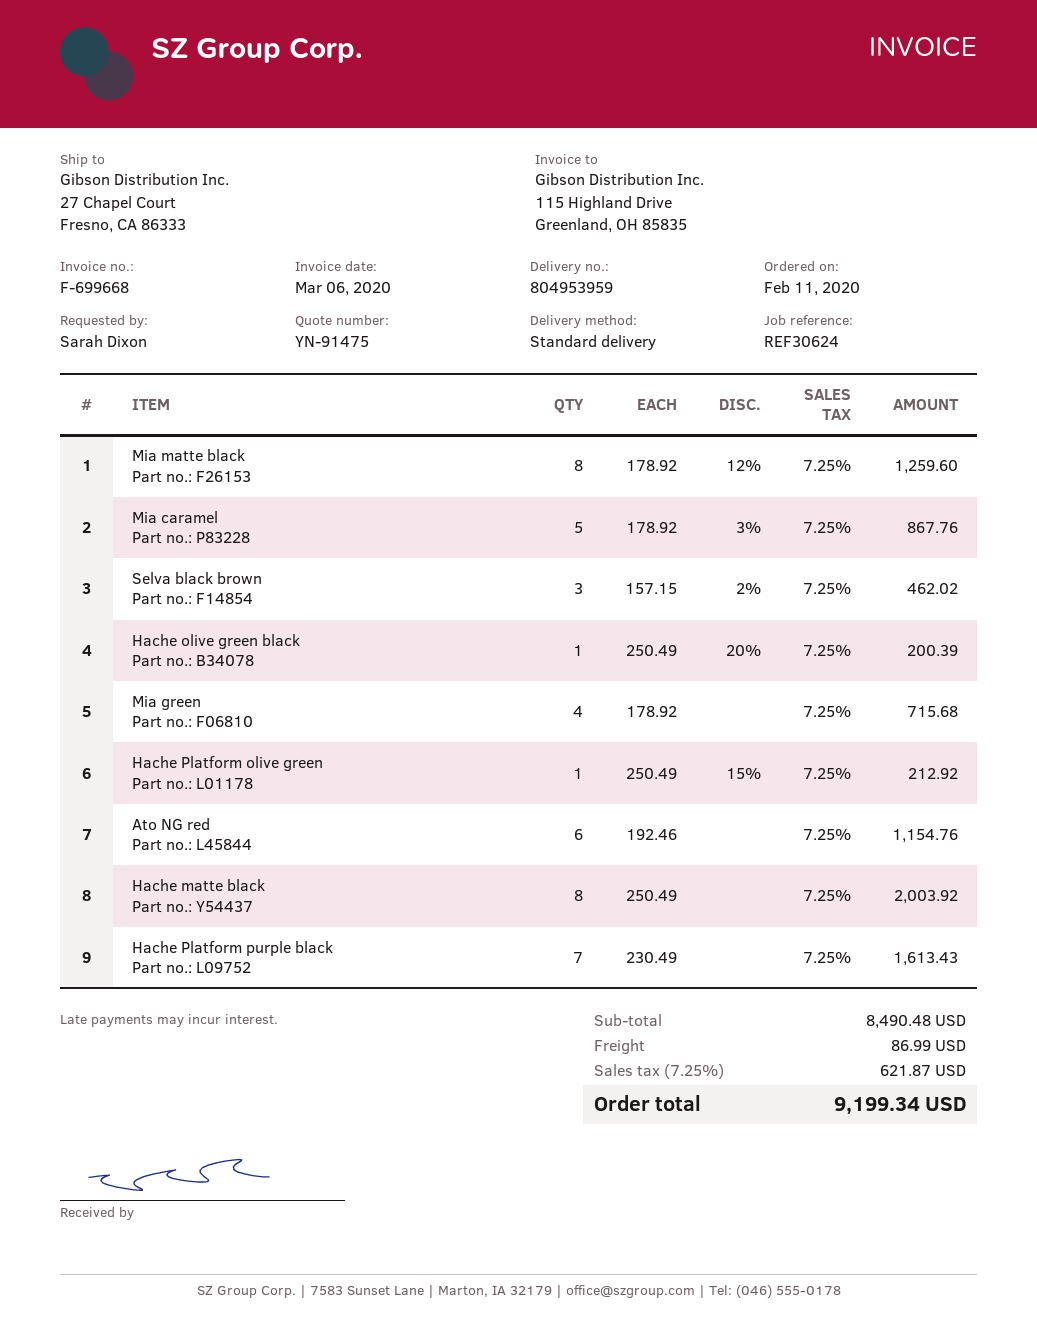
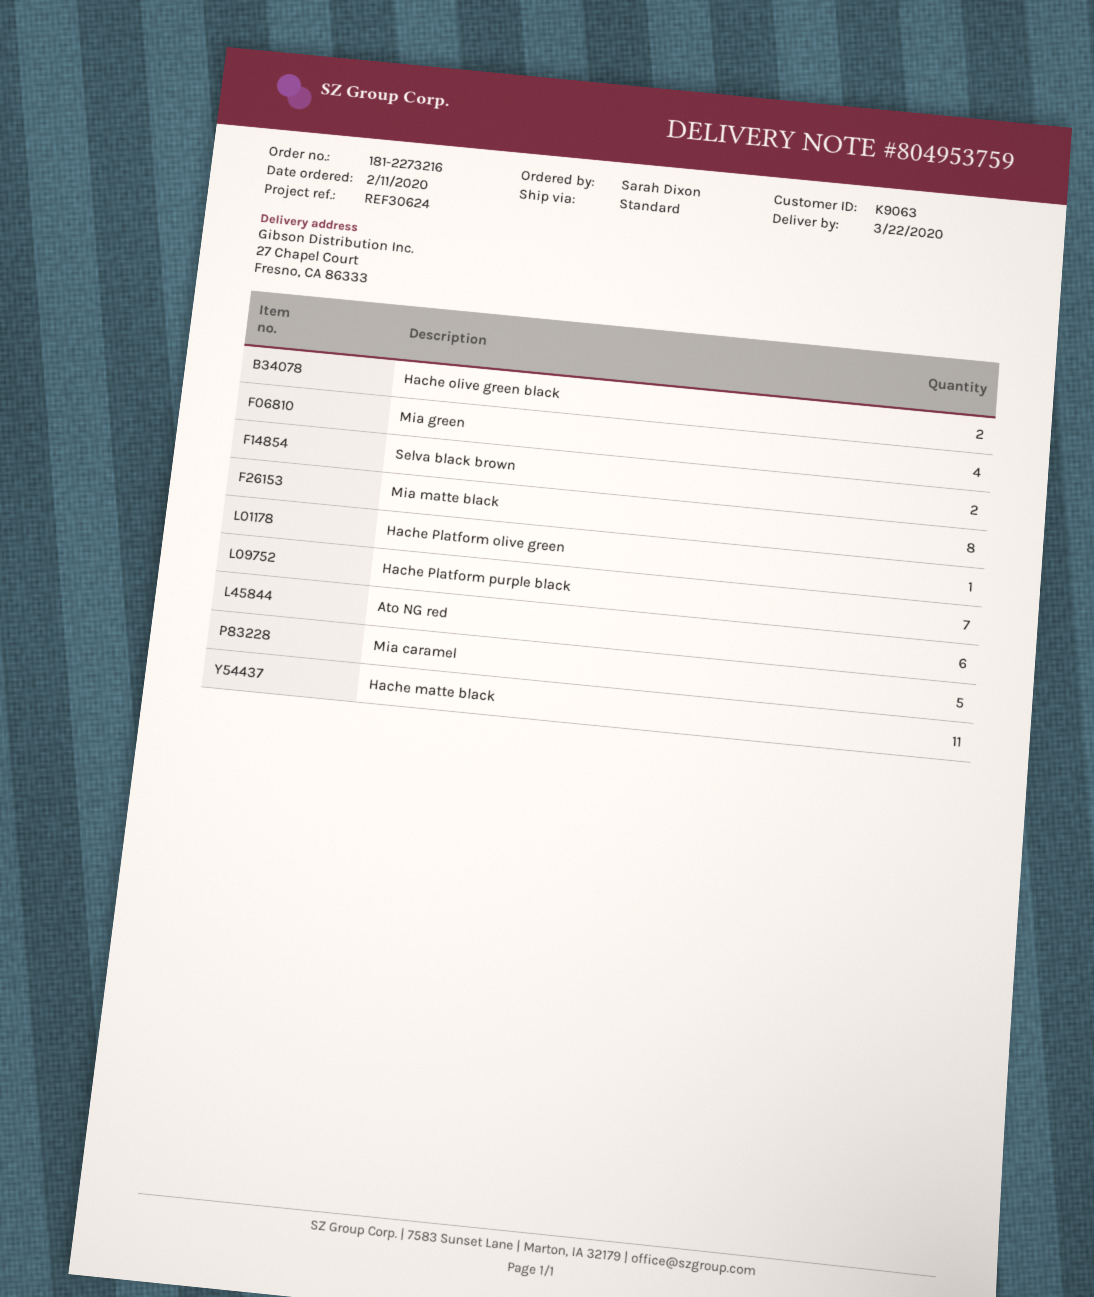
delivery note number: 804953959 -> 804953759
Selva black brown: 3 -> 2
Hache olive green black: 1 -> 2
Hache matte black: 8 -> 11

